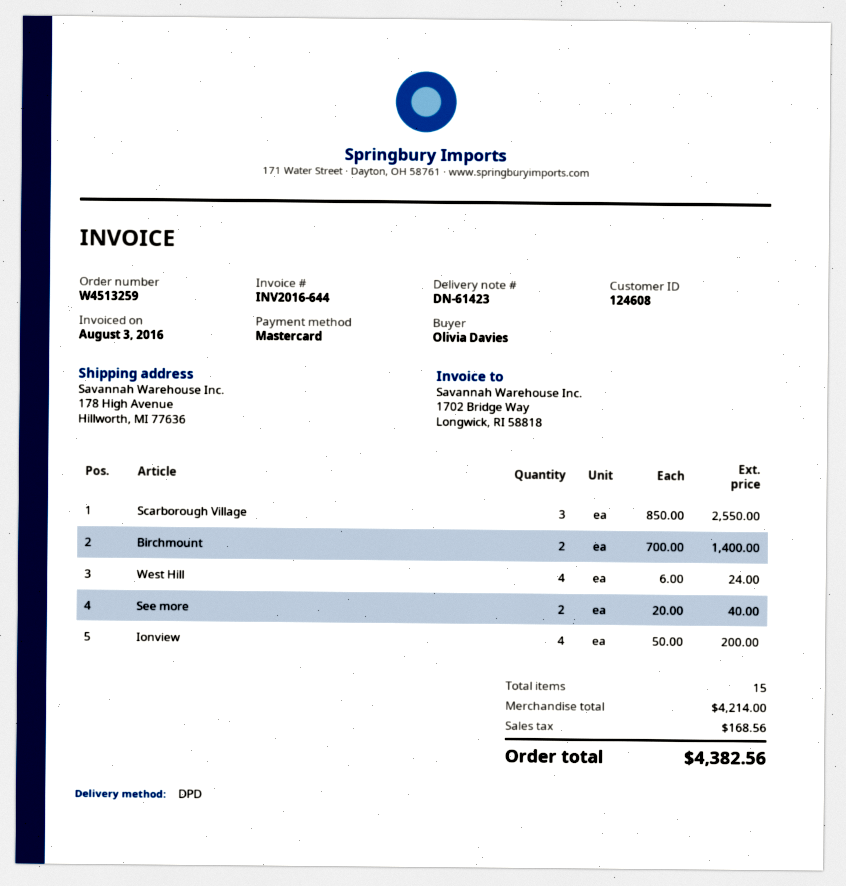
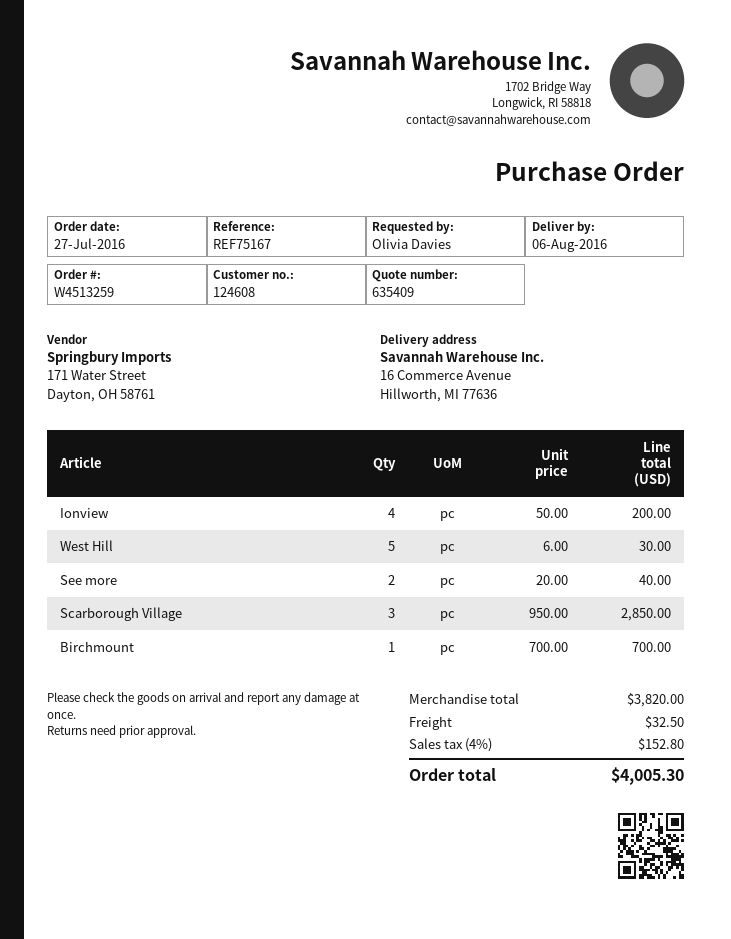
ship to: 178 High Avenue, Hillworth, MI 77636 -> 16 Commerce Avenue, Hillworth, MI 77636
Scarborough Village: 3 x 850.00 = 2550.00 -> 3 x 950.00 = 2850.00
Birchmount: 2 x 700.00 = 1400.00 -> 1 x 700.00 = 700.00
West Hill: 4 x 6.00 = 24.00 -> 5 x 6.00 = 30.00
subtotal: 4214.00 -> 3820.00
shipping: none -> 32.50
tax: 168.56 -> 152.80
total: 4382.56 -> 4005.30

